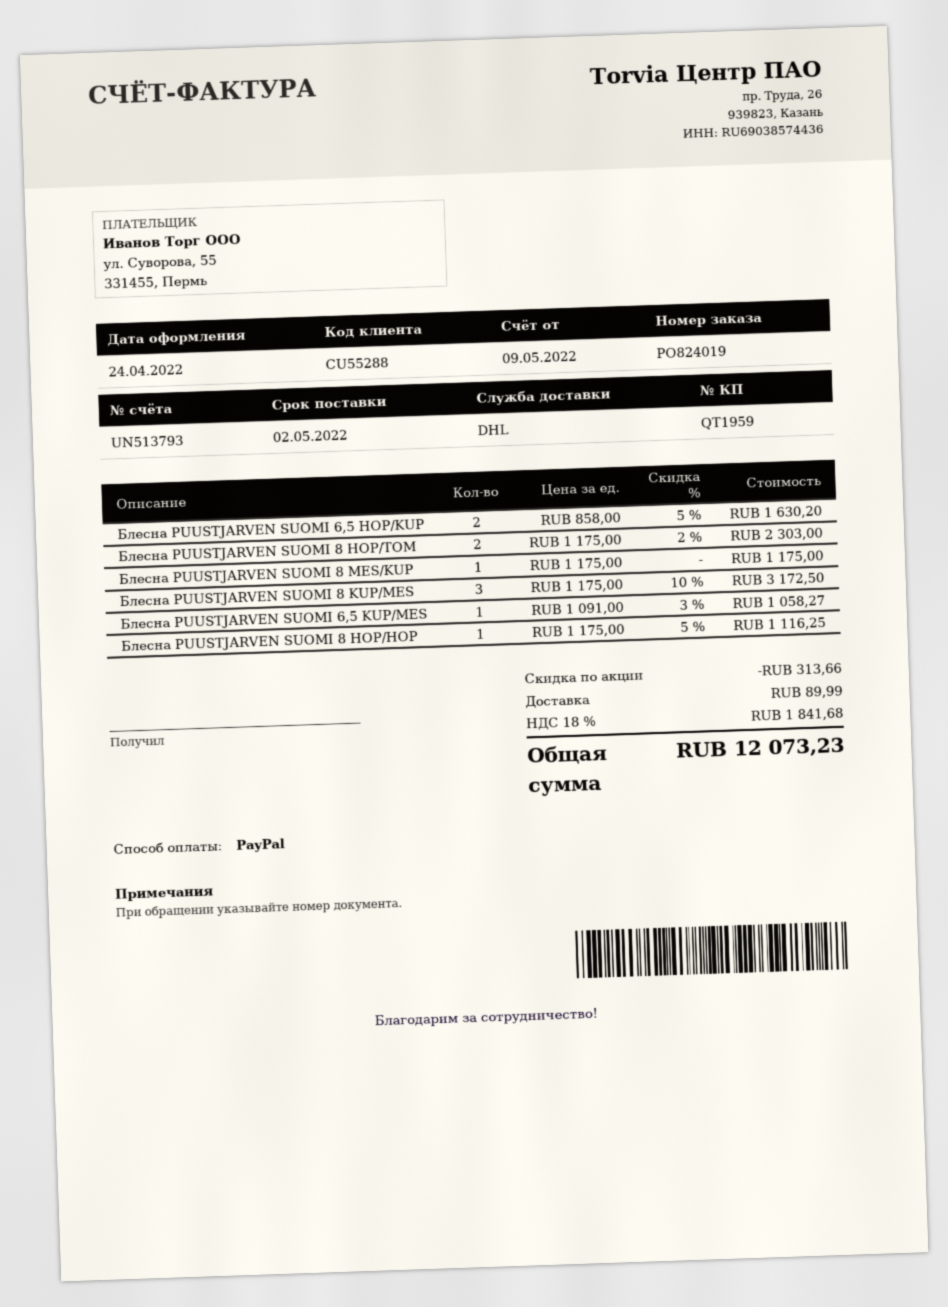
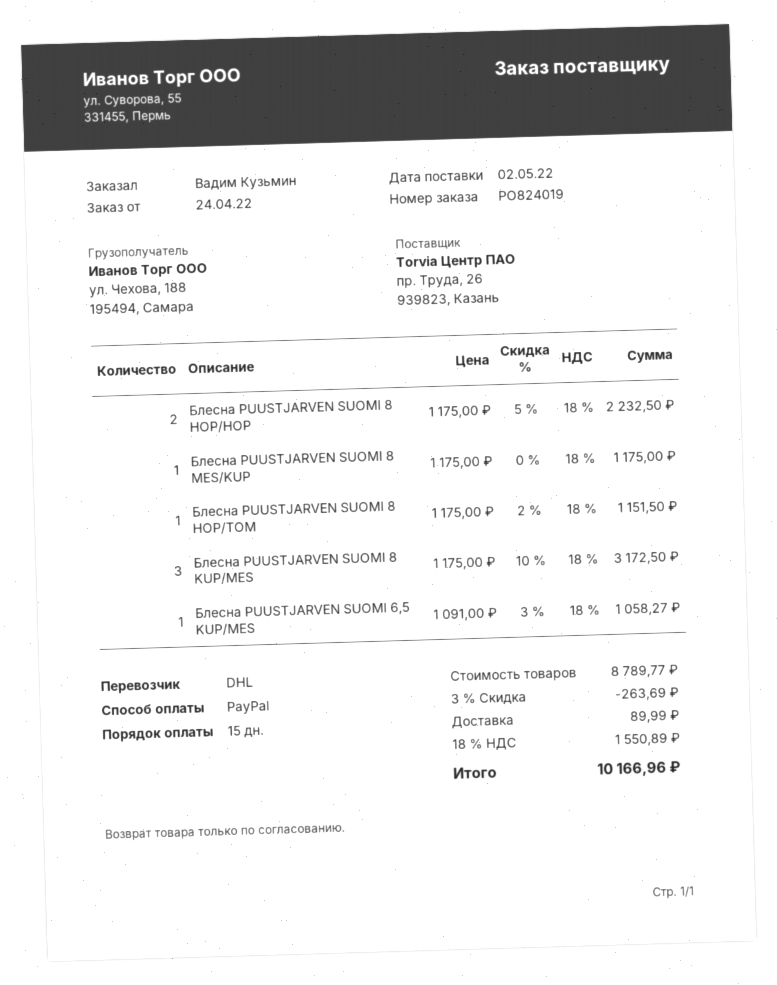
Блесна PUUSTJARVEN SUOMI 6,5 HOP/KUP: 2 x 858.00 - 5% = 1630.20 -> none
Блесна PUUSTJARVEN SUOMI 8 HOP/TOM: 2 x 1175.00 - 2% = 2303.00 -> 1 x 1175.00 - 2% = 1151.50
Блесна PUUSTJARVEN SUOMI 8 HOP/HOP: 1 x 1175.00 - 5% = 1116.25 -> 2 x 1175.00 - 5% = 2232.50
discount: 313.66 -> 263.69
tax: 18% = 1841.68 -> 18% = 1550.89
total: 12073.23 -> 10166.96

